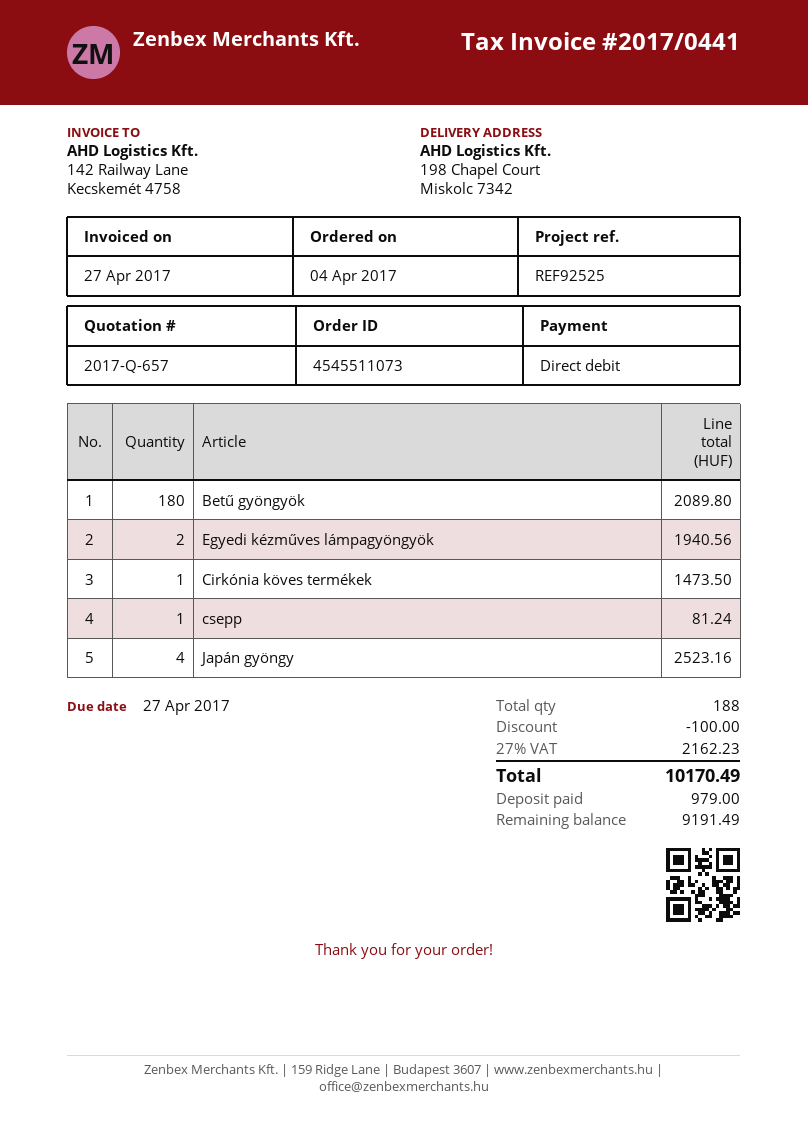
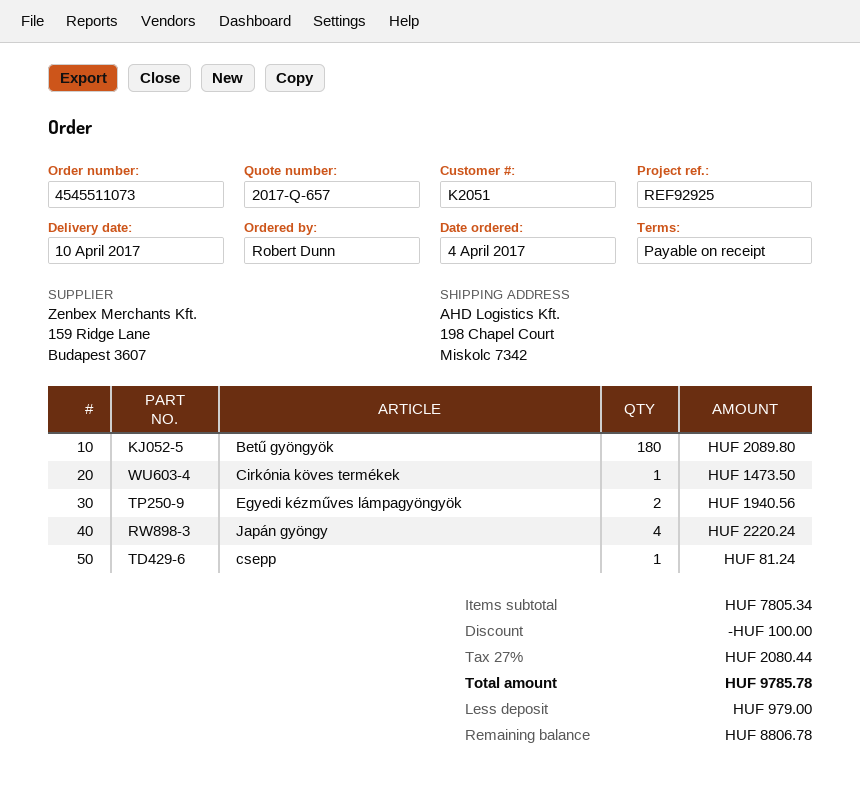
reference: REF92525 -> REF92925
Japán gyöngy: 4 for 2523.16 -> 4 for 2220.24
tax: 27% = 2162.23 -> 27% = 2080.44
total: 10170.49 -> 9785.78
balance: 9191.49 -> 8806.78

